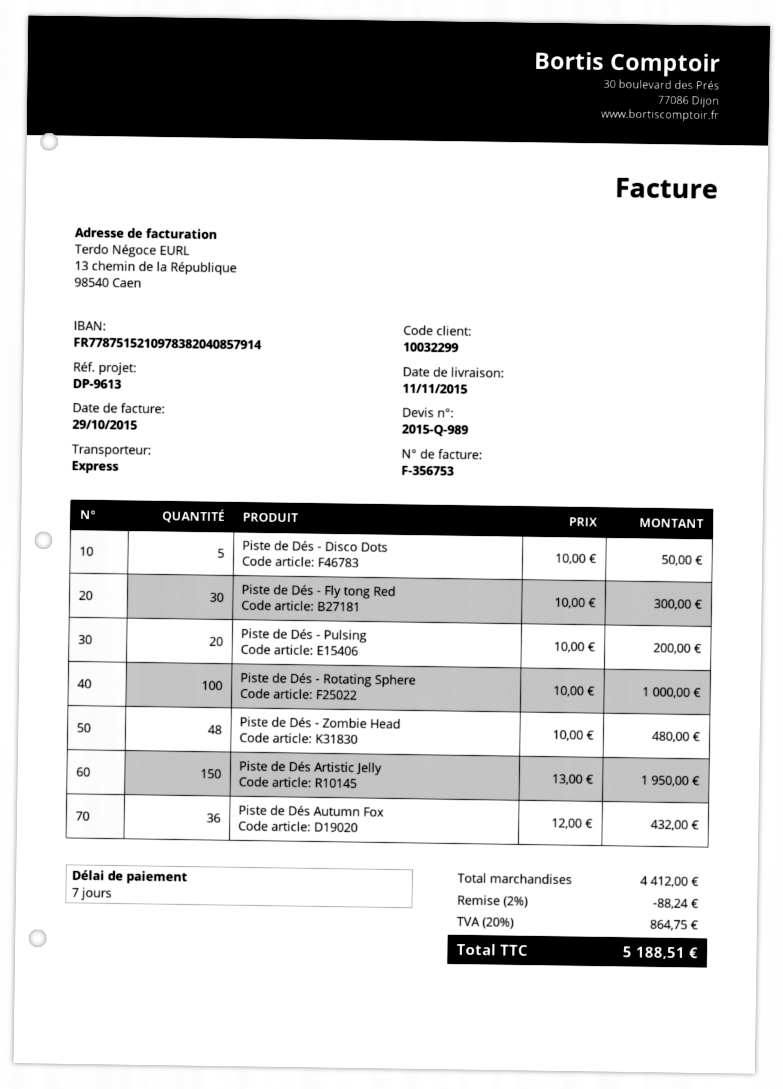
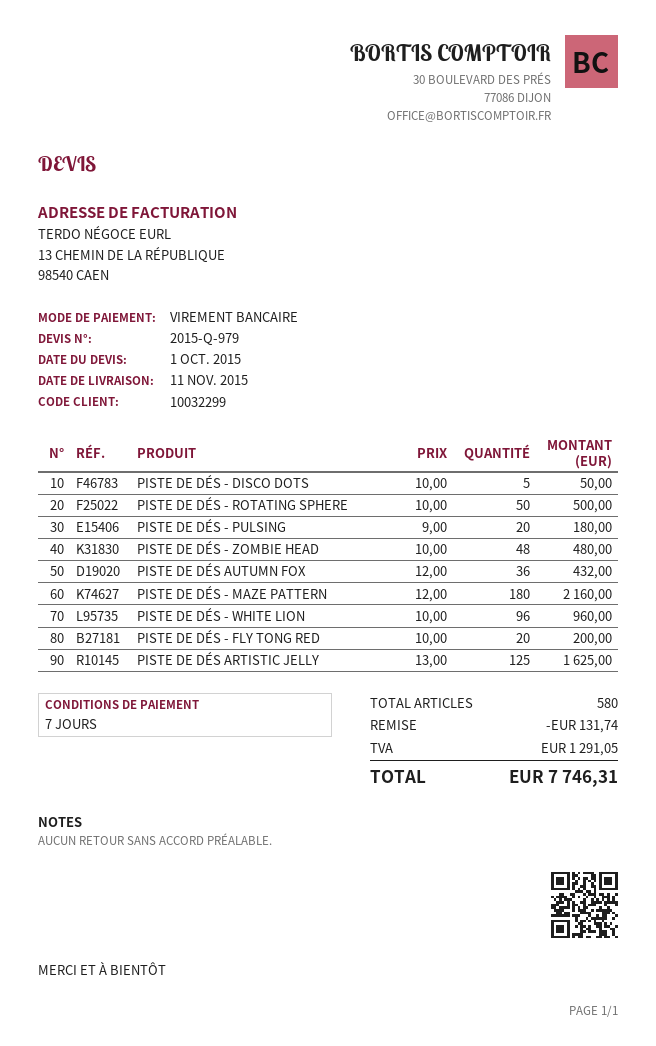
quote number: 2015-Q-989 -> 2015-Q-979
Piste de Dés - Fly tong Red: 30 x 10.00 = 300.00 -> 20 x 10.00 = 200.00
Piste de Dés - Pulsing: 20 x 10.00 = 200.00 -> 20 x 9.00 = 180.00
Piste de Dés - Rotating Sphere: 100 x 10.00 = 1000.00 -> 50 x 10.00 = 500.00
Piste de Dés Artistic Jelly: 150 x 13.00 = 1950.00 -> 125 x 13.00 = 1625.00
PISTE DE DÉS - MAZE PATTERN: none -> 180 x 12.00 = 2160.00
PISTE DE DÉS - WHITE LION: none -> 96 x 10.00 = 960.00
discount: 88.24 -> 131.74
tax: 864.75 -> 1291.05
total: 5188.51 -> 7746.31

